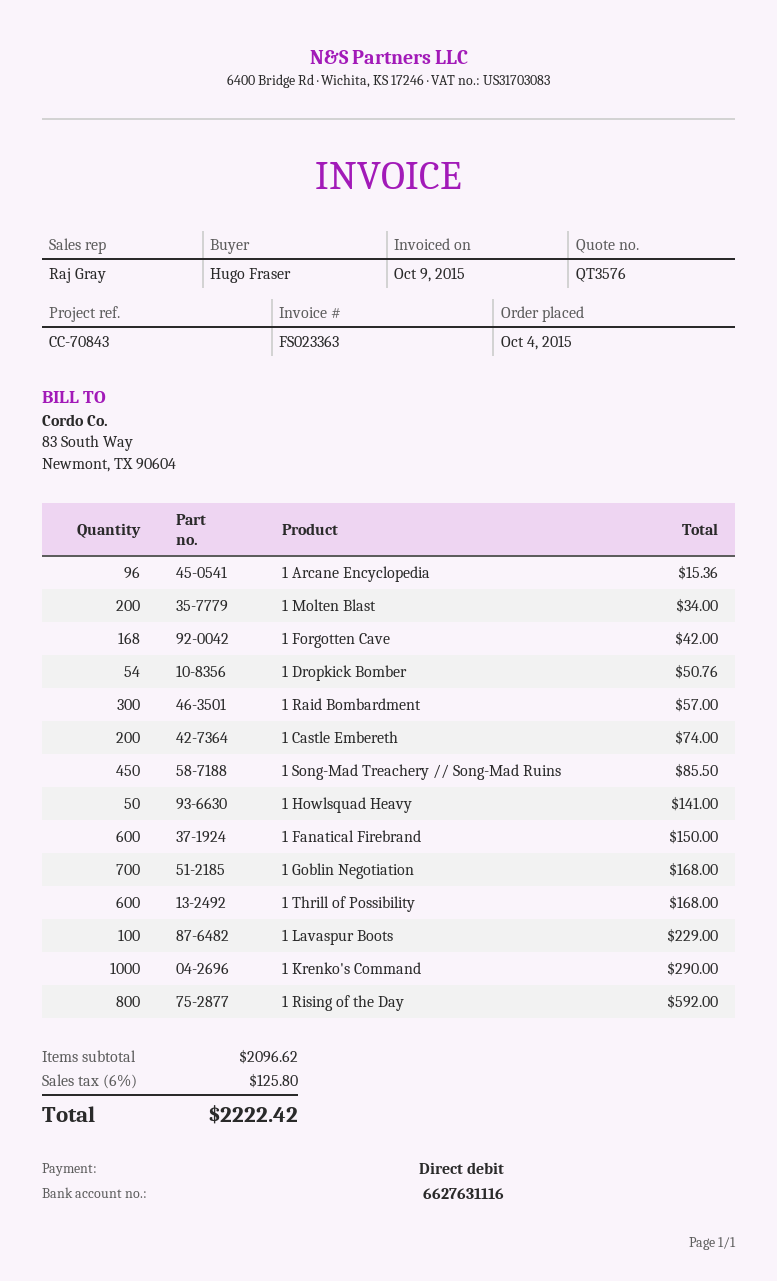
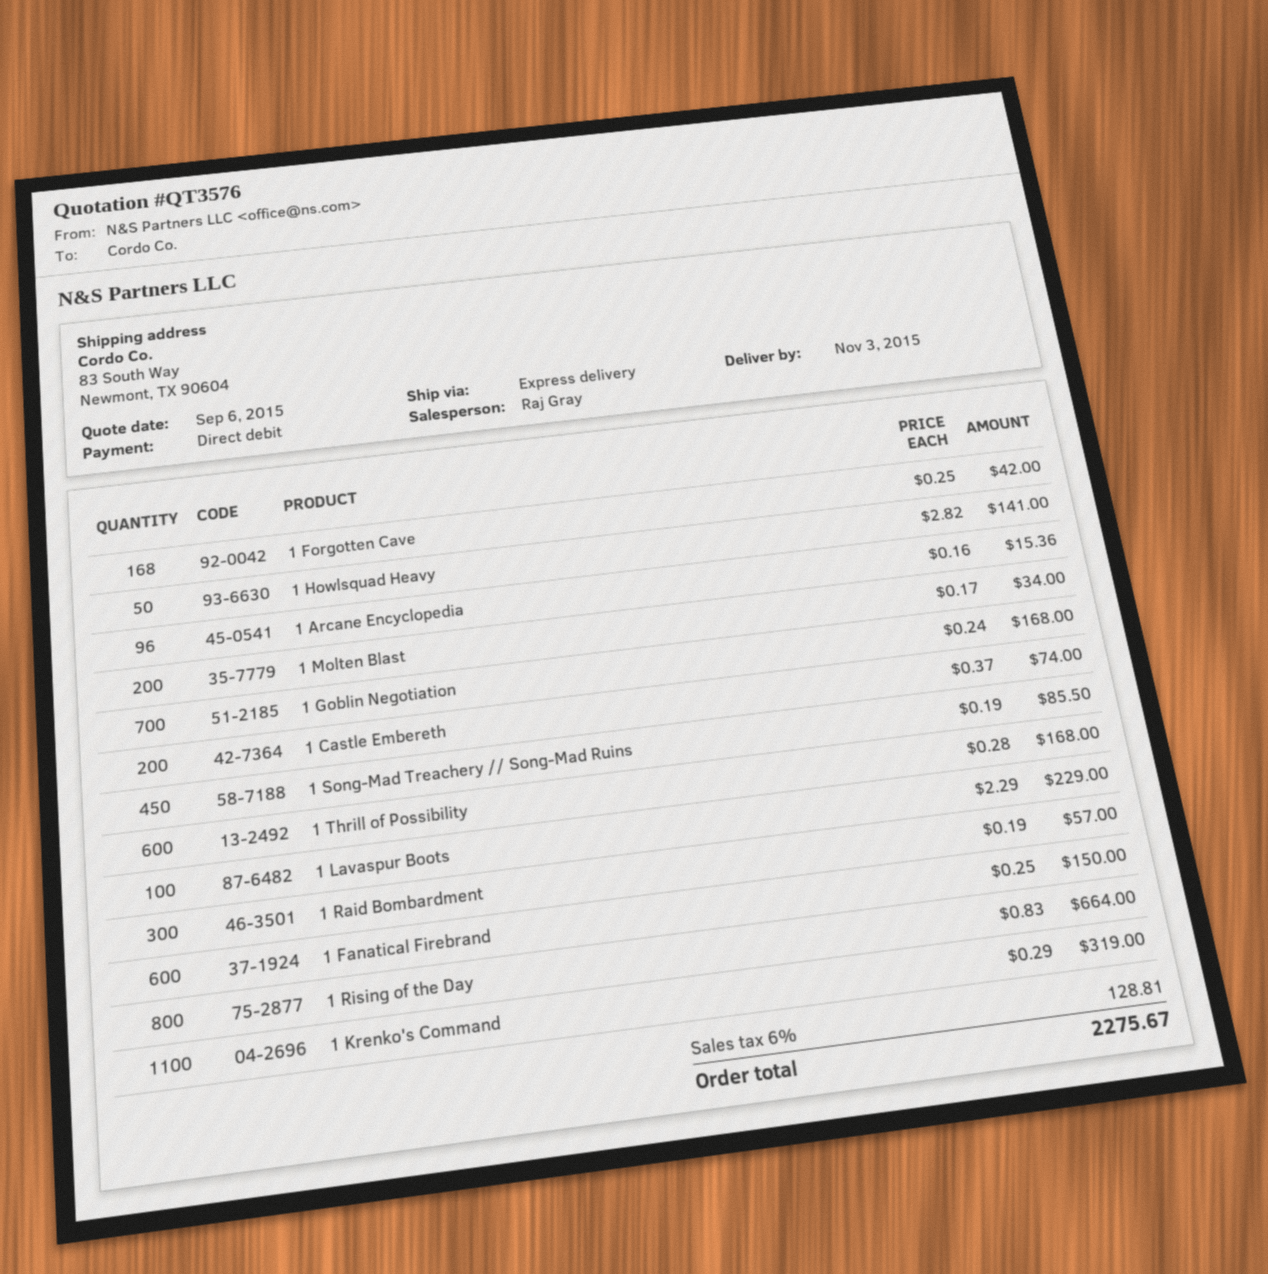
1 Dropkick Bomber: 54 for 50.76 -> none
1 Krenko's Command: 1000 for 290.00 -> 1100 for 319.00
1 Rising of the Day: 800 for 592.00 -> 800 for 664.00
tax: 6% = 125.80 -> 6% = 128.81
total: 2222.42 -> 2275.67

